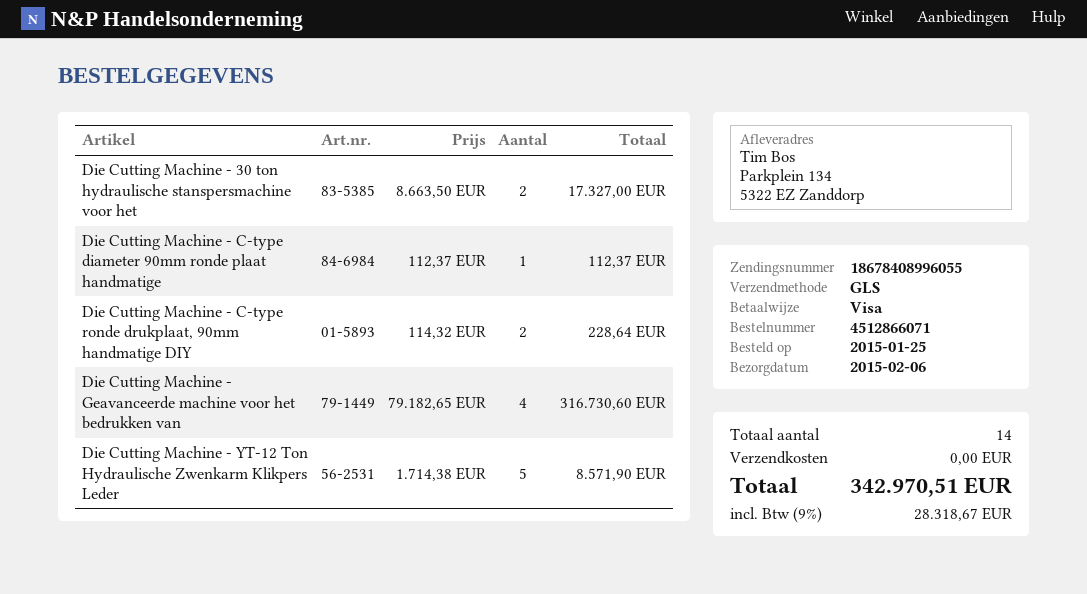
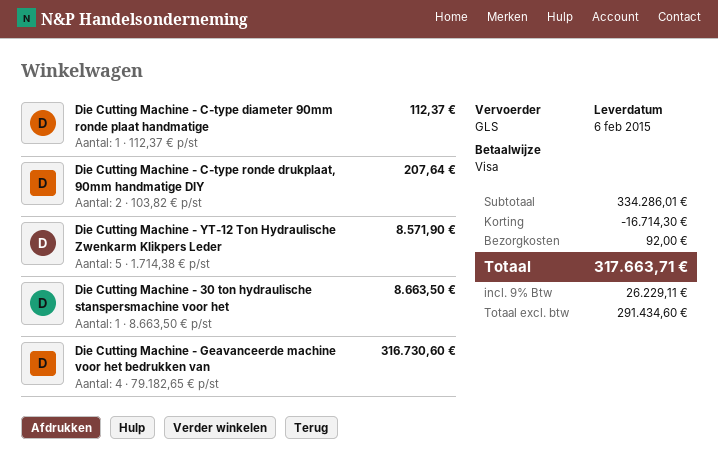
Die Cutting Machine - 30 ton hydraulische stanspersmachine voor het: 2 x 8663.50 = 17327.00 -> 1 x 8663.50 = 8663.50
Die Cutting Machine - C-type ronde drukplaat, 90mm handmatige DIY: 2 x 114.32 = 228.64 -> 2 x 103.82 = 207.64
discount: none -> 16714.30
shipping: 0.00 -> 92.00
tax: 9% = 28318.67 -> 9% = 26229.11
total: 342970.51 -> 317663.71

